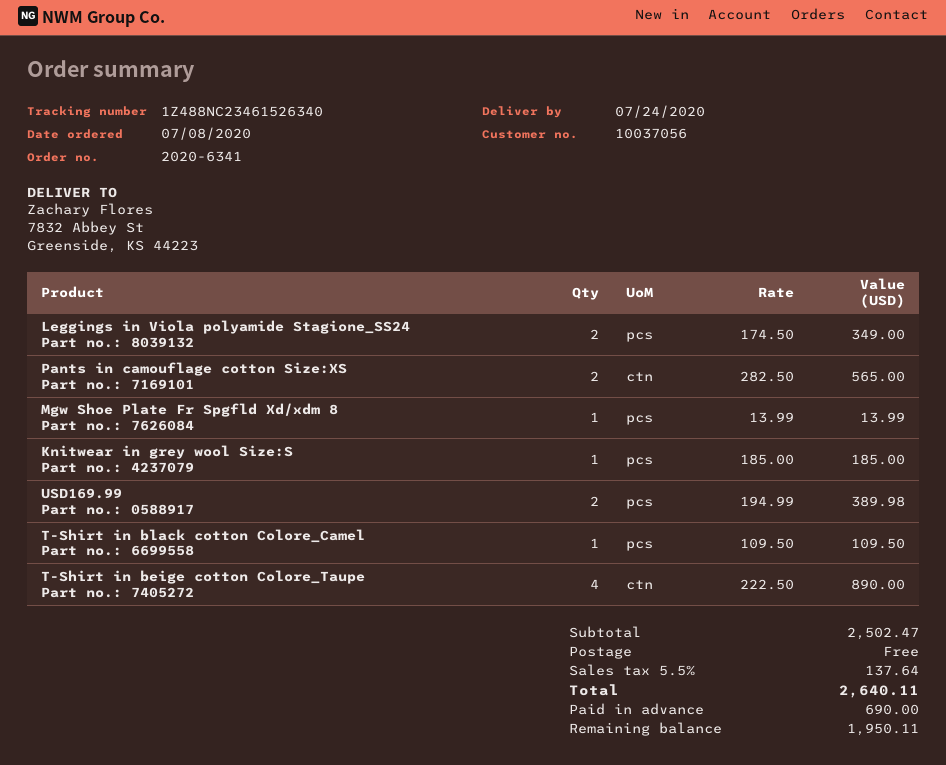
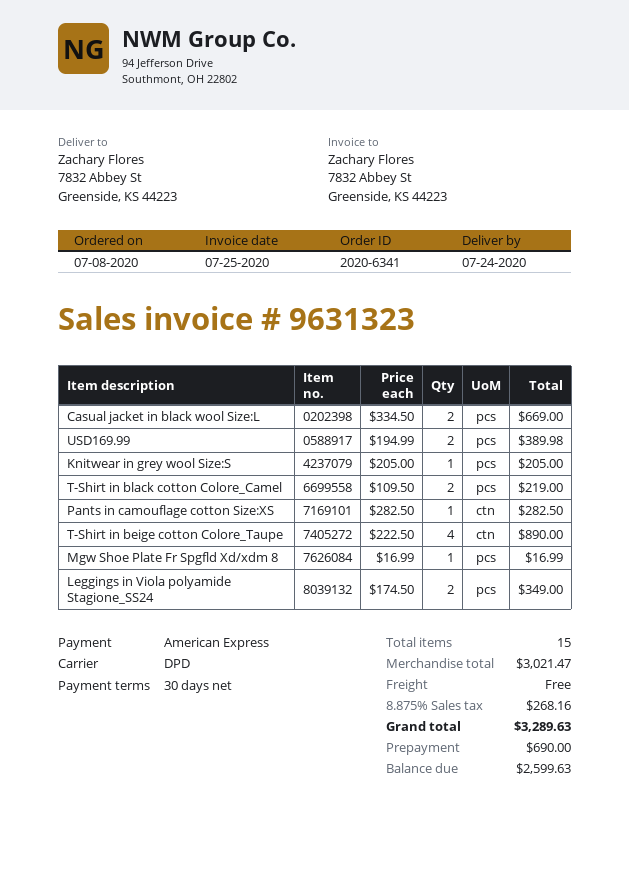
Pants in camouflage cotton Size:XS: 2 x 282.50 = 565.00 -> 1 x 282.50 = 282.50
Mgw Shoe Plate Fr Spgfld Xd/xdm 8: 1 x 13.99 = 13.99 -> 1 x 16.99 = 16.99
Knitwear in grey wool Size:S: 1 x 185.00 = 185.00 -> 1 x 205.00 = 205.00
T-Shirt in black cotton Colore_Camel: 1 x 109.50 = 109.50 -> 2 x 109.50 = 219.00
Casual jacket in black wool Size:L: none -> 2 x 334.50 = 669.00
subtotal: 2502.47 -> 3021.47
tax: 5.5% = 137.64 -> 8.875% = 268.16
total: 2640.11 -> 3289.63
balance: 1950.11 -> 2599.63

